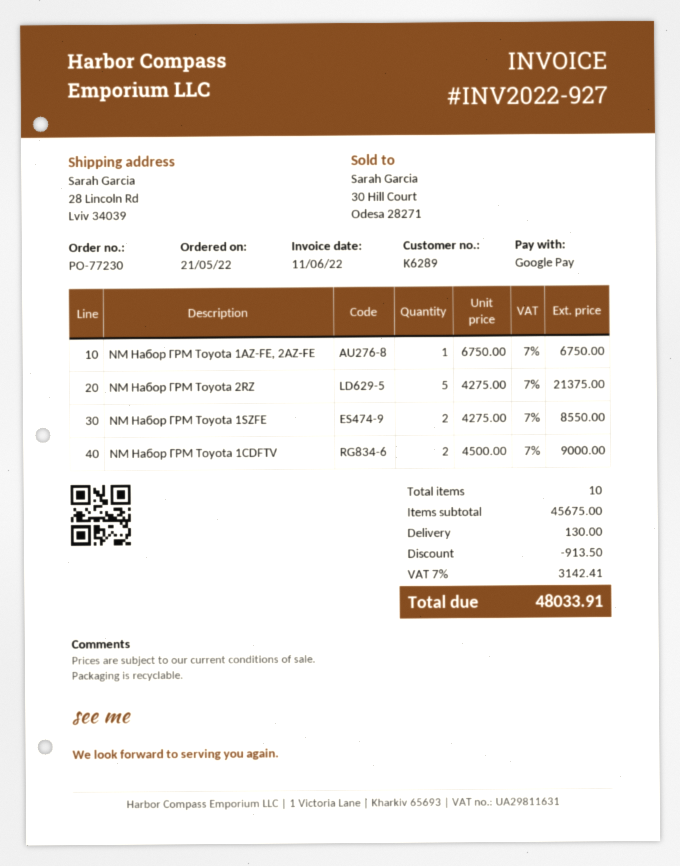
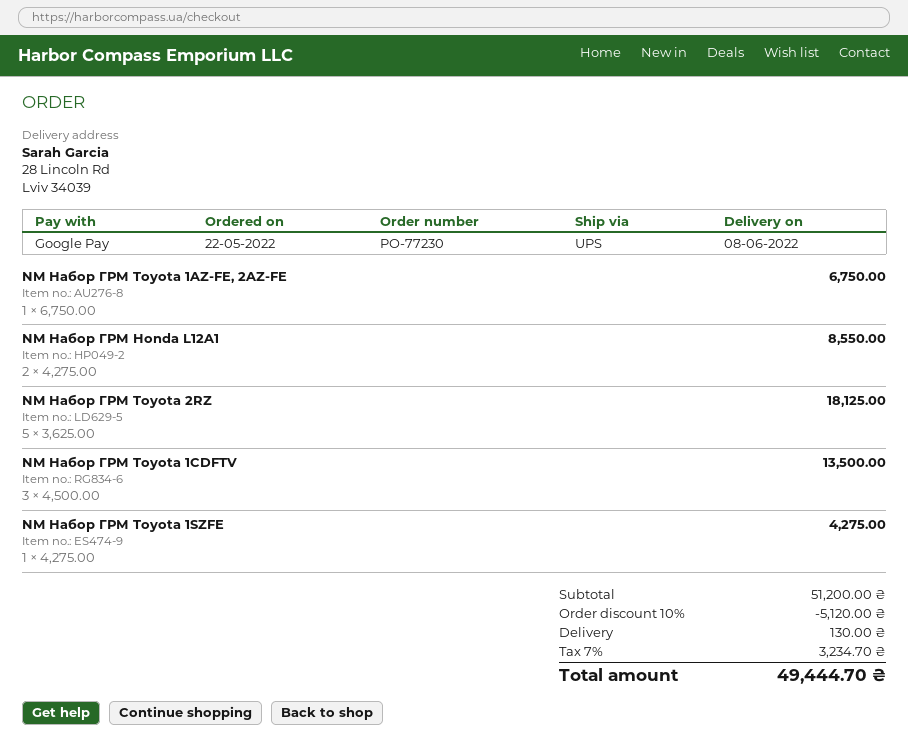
order date: 2022-05-21 -> 2022-05-22
NM Набор ГРМ Toyota 2RZ: 5 x 4275.00 = 21375.00 -> 5 x 3625.00 = 18125.00
NM Набор ГРМ Toyota 1SZFE: 2 x 4275.00 = 8550.00 -> 1 x 4275.00 = 4275.00
NM Набор ГРМ Toyota 1CDFTV: 2 x 4500.00 = 9000.00 -> 3 x 4500.00 = 13500.00
NM Набор ГРМ Honda L12A1: none -> 2 x 4275.00 = 8550.00
subtotal: 45675.00 -> 51200.00
discount: 913.50 -> 5120.00
tax: 7% = 3142.41 -> 7% = 3234.70
total: 48033.91 -> 49444.70

